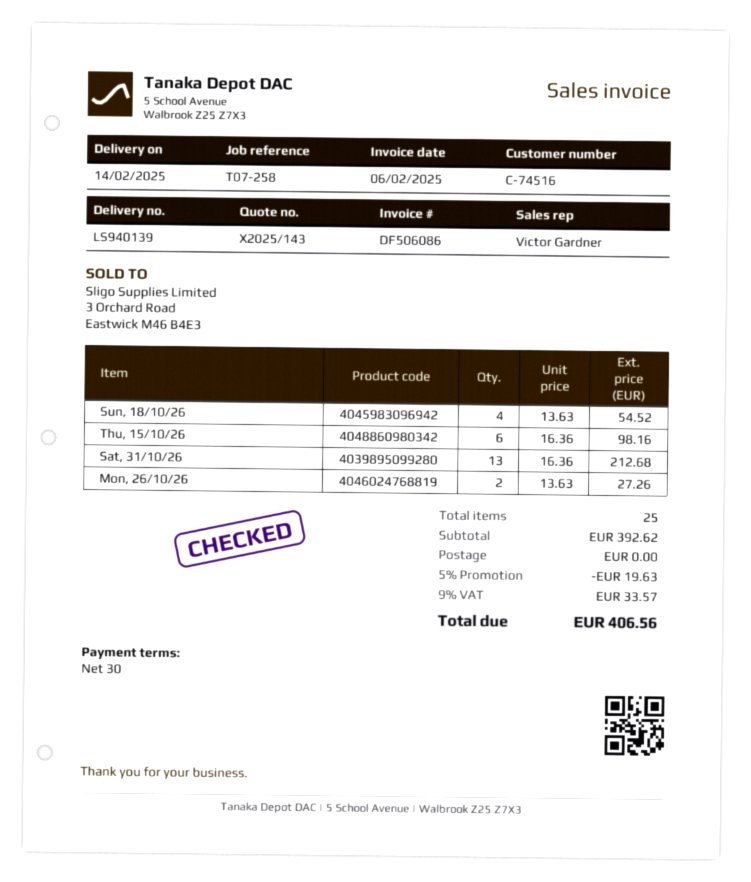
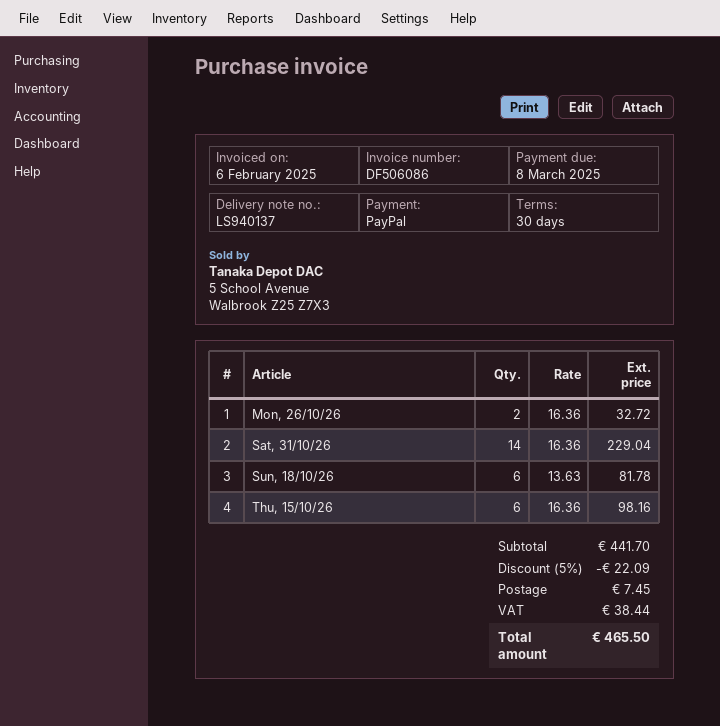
delivery note number: LS940139 -> LS940137
Sun, 18/10/26: 4 x 13.63 = 54.52 -> 6 x 13.63 = 81.78
Sat, 31/10/26: 13 x 16.36 = 212.68 -> 14 x 16.36 = 229.04
Mon, 26/10/26: 2 x 13.63 = 27.26 -> 2 x 16.36 = 32.72
subtotal: 392.62 -> 441.70
discount: 5% = 19.63 -> 5% = 22.09
shipping: 0.00 -> 7.45
tax: 33.57 -> 38.44
total: 406.56 -> 465.50

